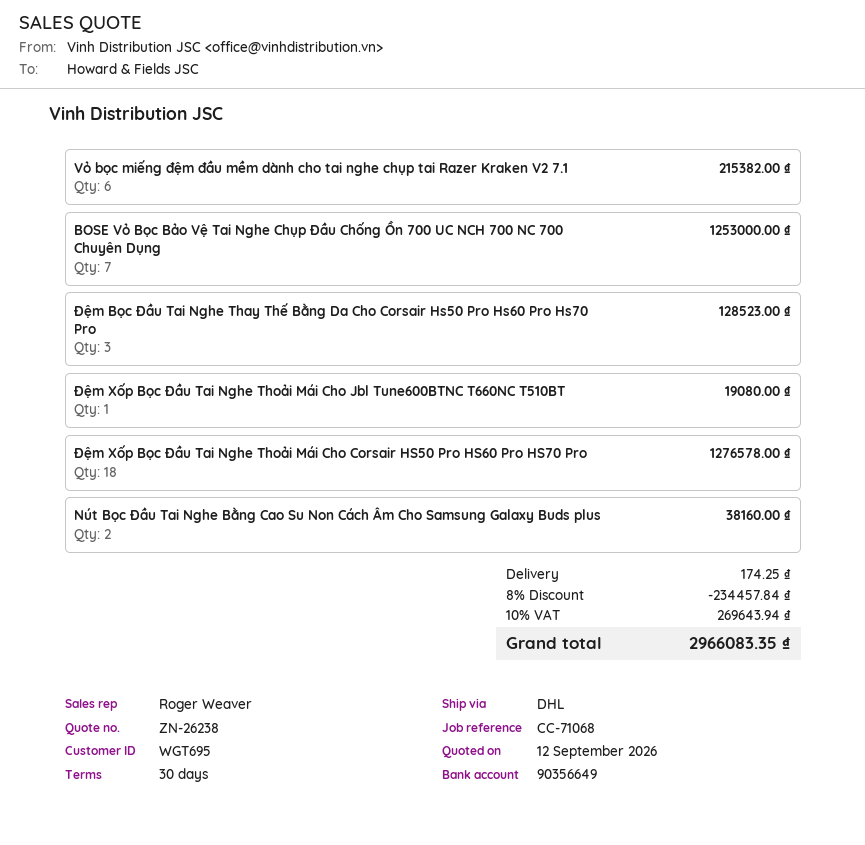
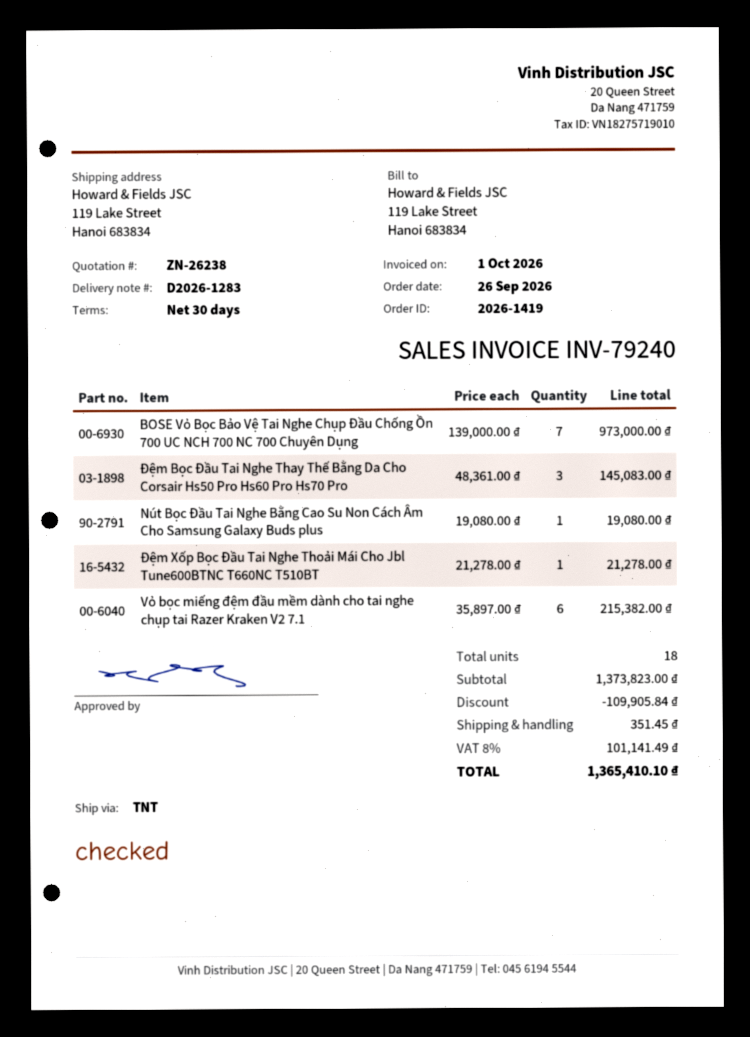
shipping method: DHL -> TNT
BOSE Vỏ Bọc Bảo Vệ Tai Nghe Chụp Đầu Chống Ồn 700 UC NCH 700 NC 700 Chuyên Dụng: 7 for 1253000.00 -> 7 for 973000.00
Đệm Bọc Đầu Tai Nghe Thay Thế Bằng Da Cho Corsair Hs50 Pro Hs60 Pro Hs70 Pro: 3 for 128523.00 -> 3 for 145083.00
Đệm Xốp Bọc Đầu Tai Nghe Thoải Mái Cho Jbl Tune600BTNC T660NC T510BT: 1 for 19080.00 -> 1 for 21278.00
Đệm Xốp Bọc Đầu Tai Nghe Thoải Mái Cho Corsair HS50 Pro HS60 Pro HS70 Pro: 18 for 1276578.00 -> none
Nút Bọc Đầu Tai Nghe Bằng Cao Su Non Cách Âm Cho Samsung Galaxy Buds plus: 2 for 38160.00 -> 1 for 19080.00
discount: 234457.84 -> 109905.84
shipping: 174.25 -> 351.45
tax: 10% = 269643.94 -> 8% = 101141.49
total: 2966083.35 -> 1365410.10

